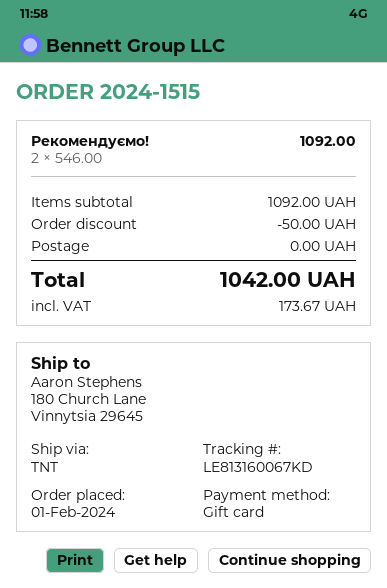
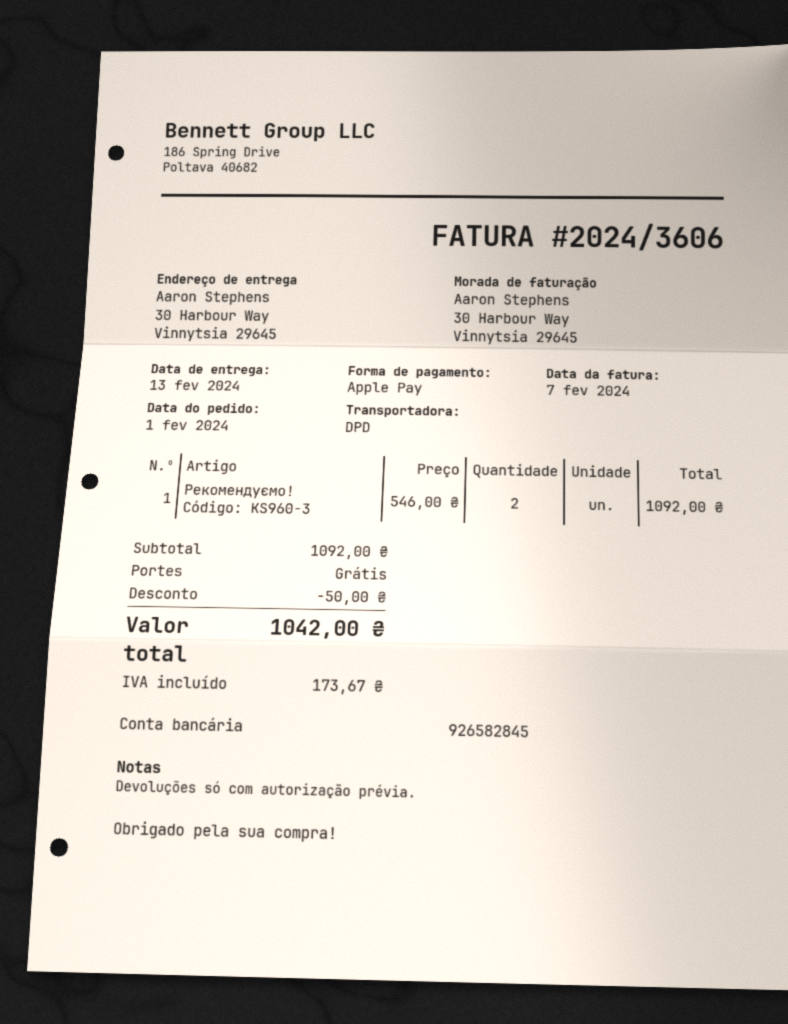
payment method: gift card -> Apple Pay
shipping method: TNT -> DPD
ship to: 180 Church Lane, Vinnytsia 29645 -> 30 Harbour Way, Vinnytsia 29645

